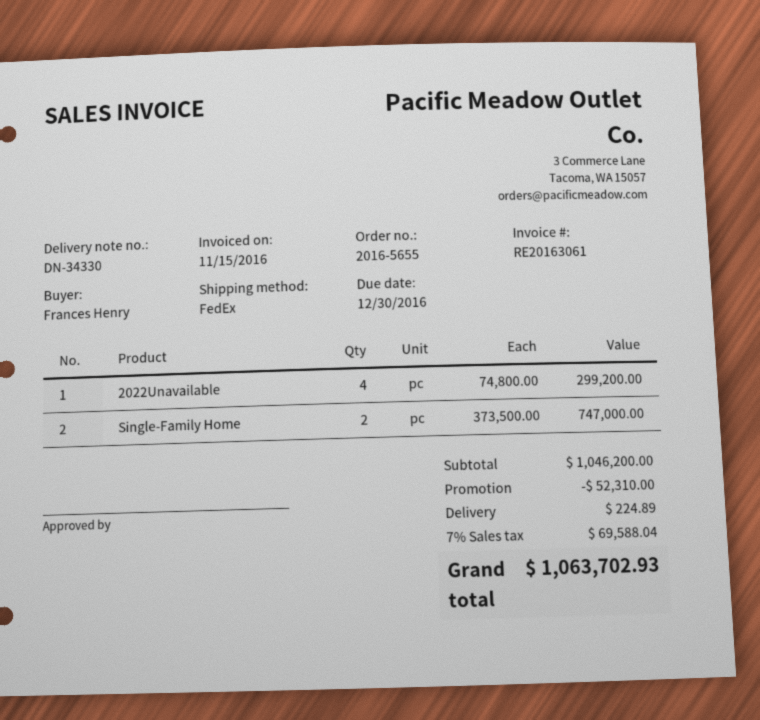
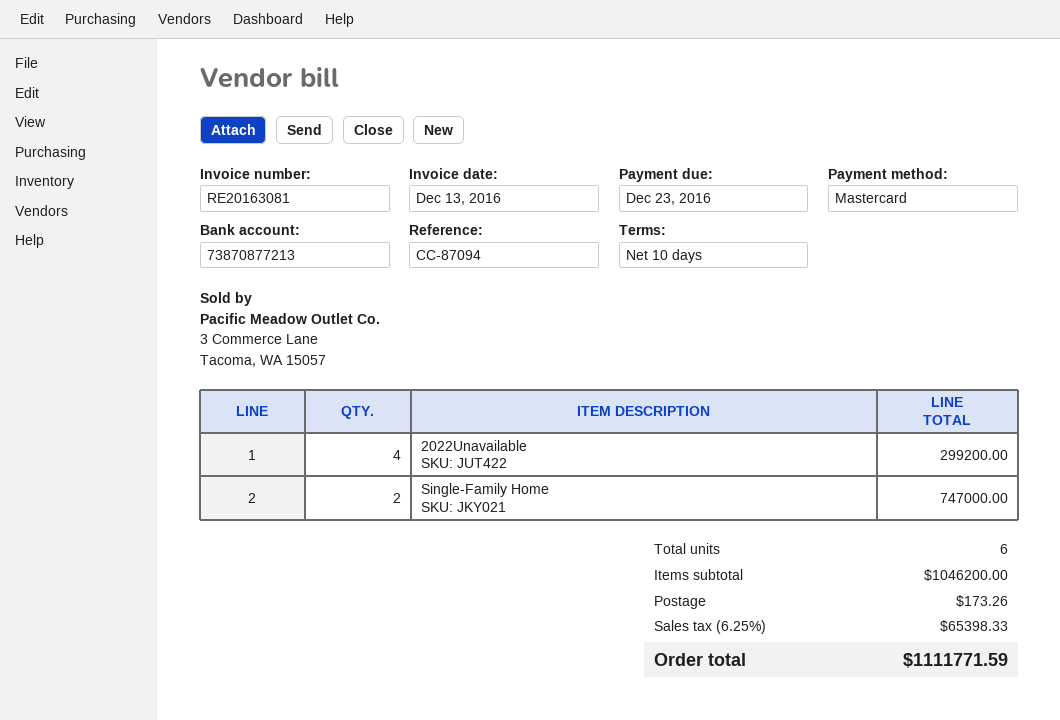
invoice number: RE20163061 -> RE20163081
invoice date: 2016-11-15 -> 2016-12-13
due date: 2016-12-30 -> 2016-12-23
discount: 52310.00 -> none
shipping: 224.89 -> 173.26
tax: 7% = 69588.04 -> 6.25% = 65398.33
total: 1063702.93 -> 1111771.59

